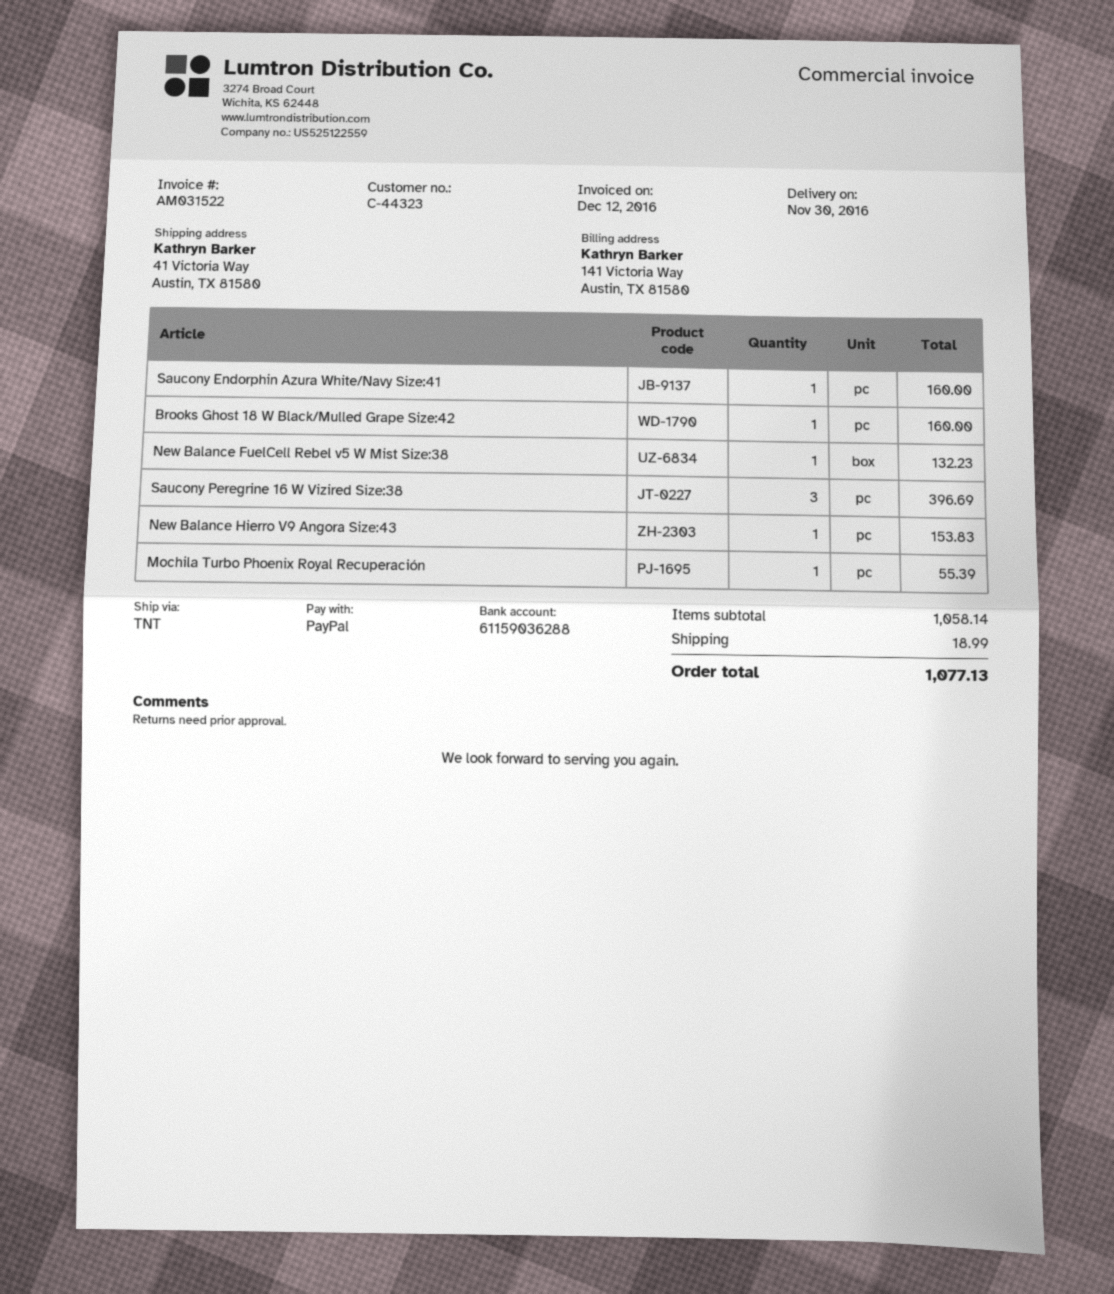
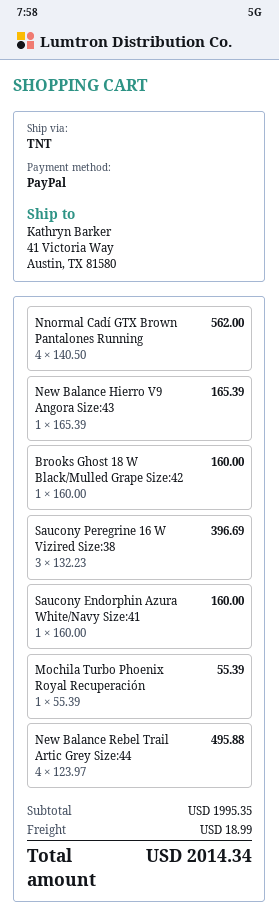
New Balance FuelCell Rebel v5 W Mist Size:38: 1 for 132.23 -> none
New Balance Hierro V9 Angora Size:43: 1 for 153.83 -> 1 for 165.39
Nnormal Cadí GTX Brown Pantalones Running: none -> 4 for 562.00
New Balance Rebel Trail Artic Grey Size:44: none -> 4 for 495.88
subtotal: 1058.14 -> 1995.35
total: 1077.13 -> 2014.34

